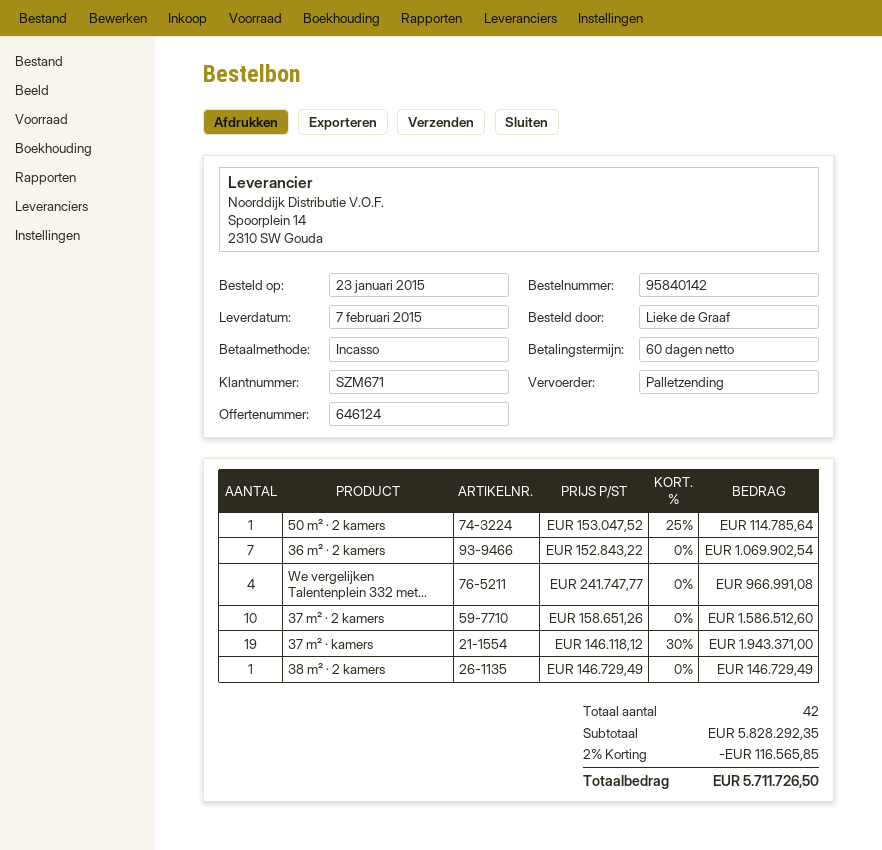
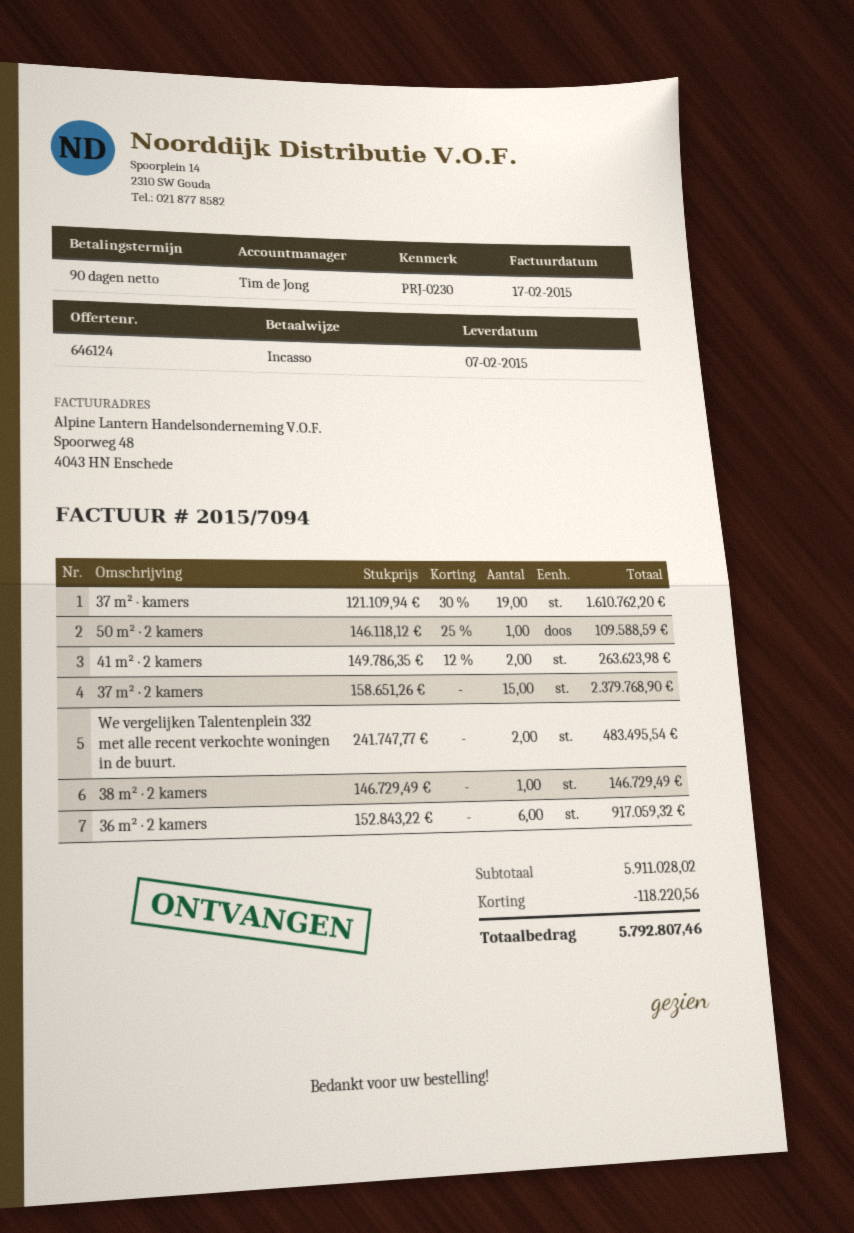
payment terms: 60 days -> 90 days
50 m² · 2 kamers: 1 x 153047.52 - 25% = 114785.64 -> 1 x 146118.12 - 25% = 109588.59
36 m² · 2 kamers: 7 x 152843.22 = 1069902.54 -> 6 x 152843.22 = 917059.32
We vergelijken Talentenplein 332 met...: 4 x 241747.77 = 966991.08 -> 2 x 241747.77 = 483495.54
37 m² · 2 kamers: 10 x 158651.26 = 1586512.60 -> 15 x 158651.26 = 2379768.90
37 m² · kamers: 19 x 146118.12 - 30% = 1943371.00 -> 19 x 121109.94 - 30% = 1610762.20
41 m² · 2 kamers: none -> 2 x 149786.35 - 12% = 263623.98
subtotal: 5828292.35 -> 5911028.02
discount: 116565.85 -> 118220.56
total: 5711726.50 -> 5792807.46

